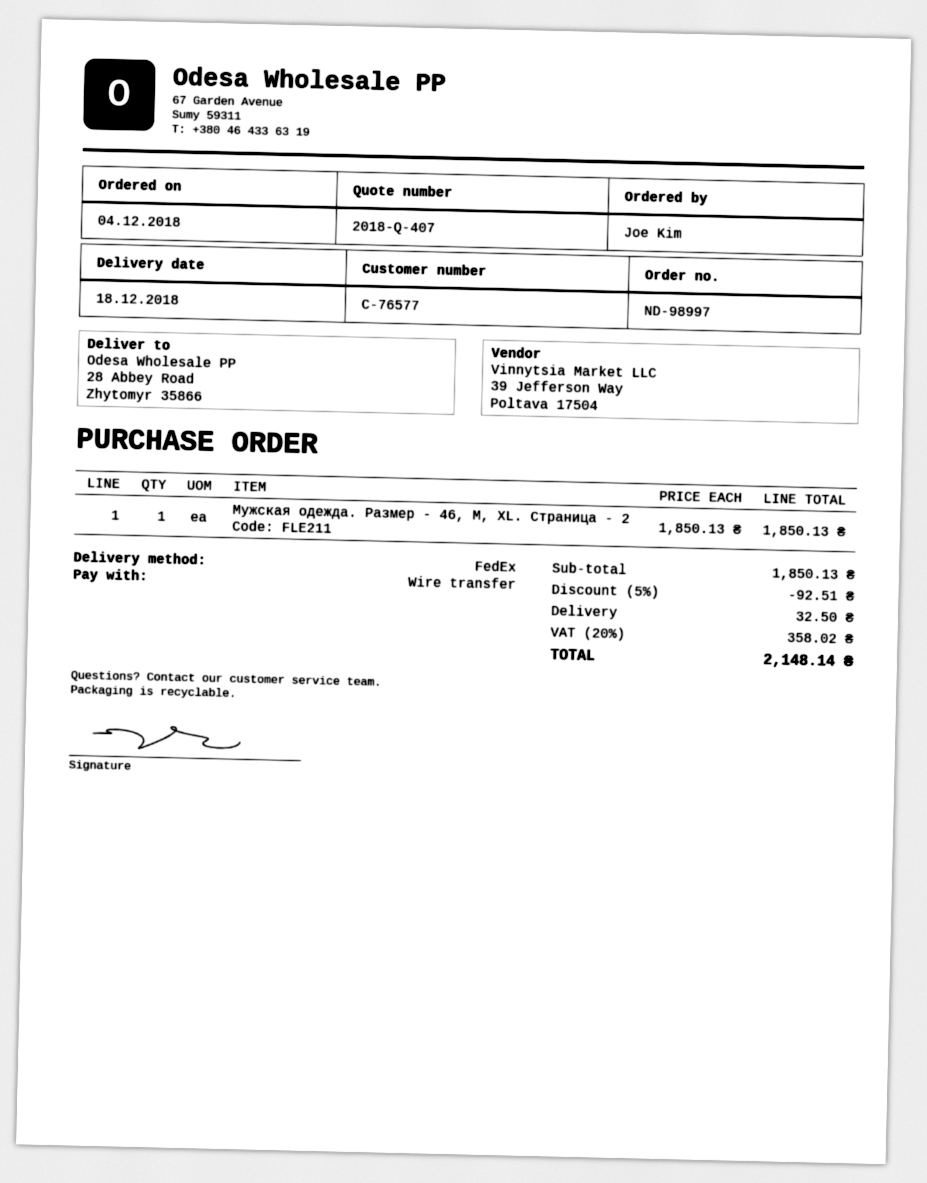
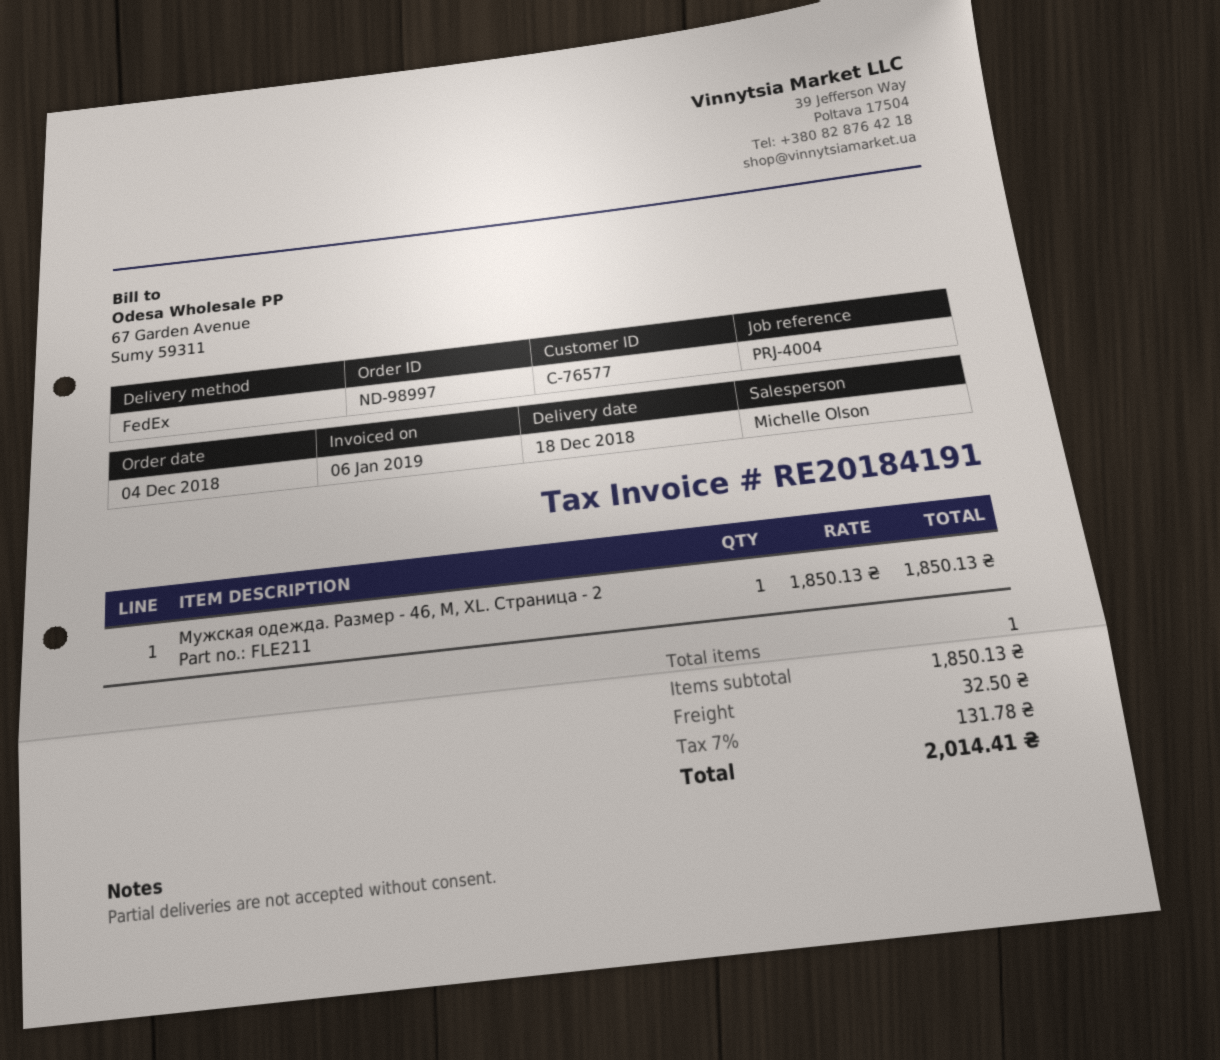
discount: 5% = 92.51 -> none
tax: 20% = 358.02 -> 7% = 131.78
total: 2148.14 -> 2014.41

